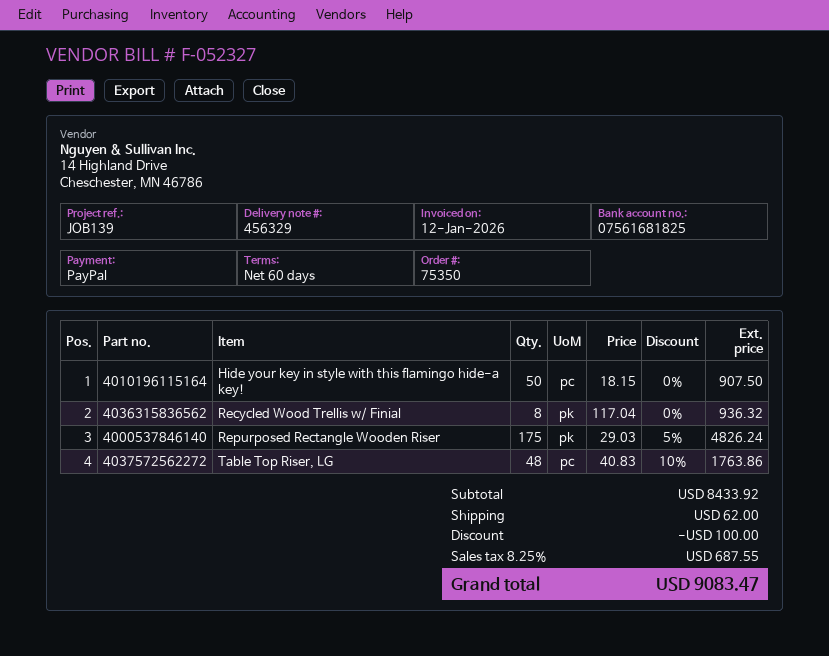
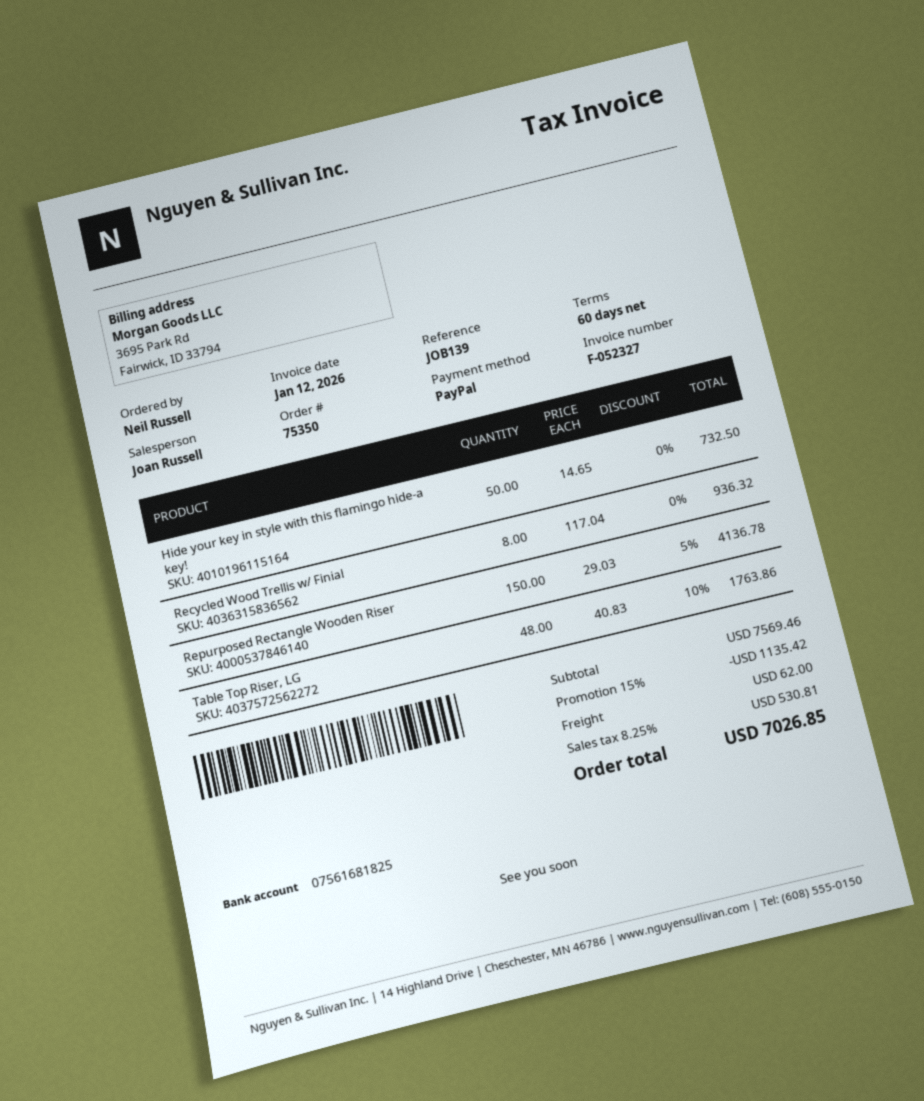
Hide your key in style with this flamingo hide-a key!: 50 x 18.15 = 907.50 -> 50 x 14.65 = 732.50
Repurposed Rectangle Wooden Riser: 175 x 29.03 - 5% = 4826.24 -> 150 x 29.03 - 5% = 4136.78
subtotal: 8433.92 -> 7569.46
discount: 100.00 -> 1135.42
tax: 8.25% = 687.55 -> 8.25% = 530.81
total: 9083.47 -> 7026.85

